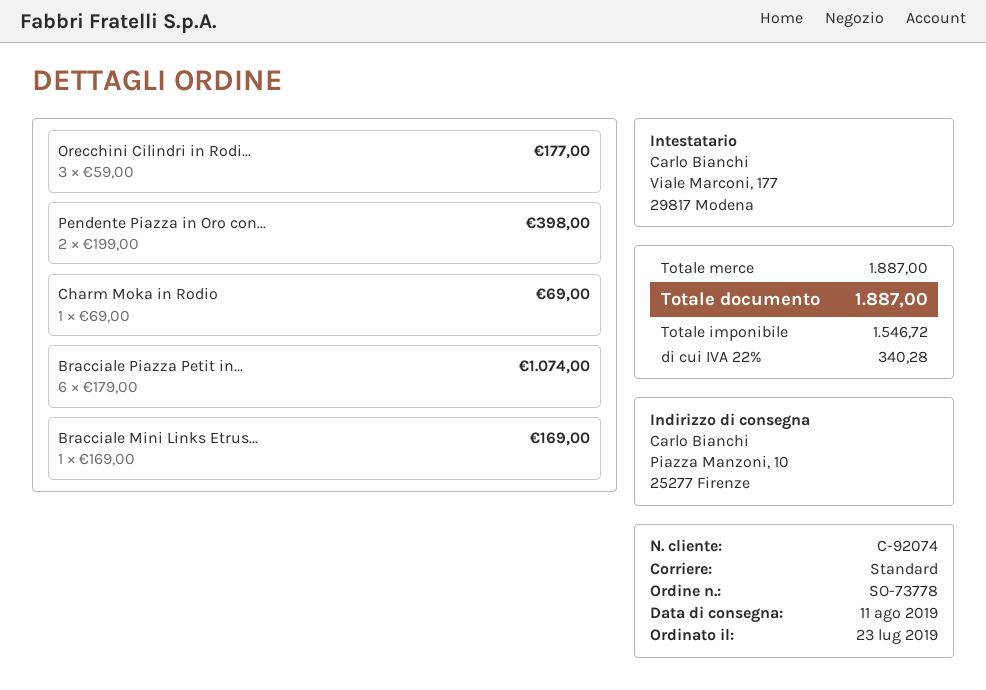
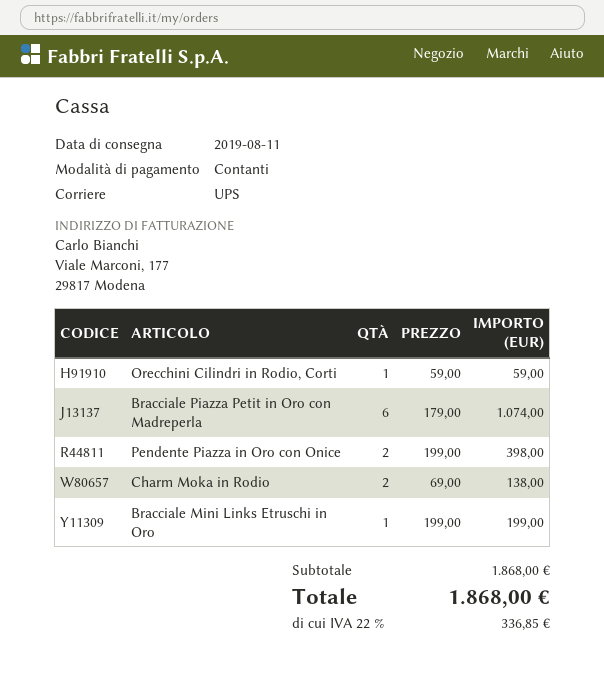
shipping method: standard -> UPS
Orecchini Cilindri in Rodi...: 3 x 59.00 = 177.00 -> 1 x 59.00 = 59.00
Charm Moka in Rodio: 1 x 69.00 = 69.00 -> 2 x 69.00 = 138.00
Bracciale Mini Links Etrus...: 1 x 169.00 = 169.00 -> 1 x 199.00 = 199.00
subtotal: 1887.00 -> 1868.00
tax: 22% = 340.28 -> 22% = 336.85
total: 1887.00 -> 1868.00

